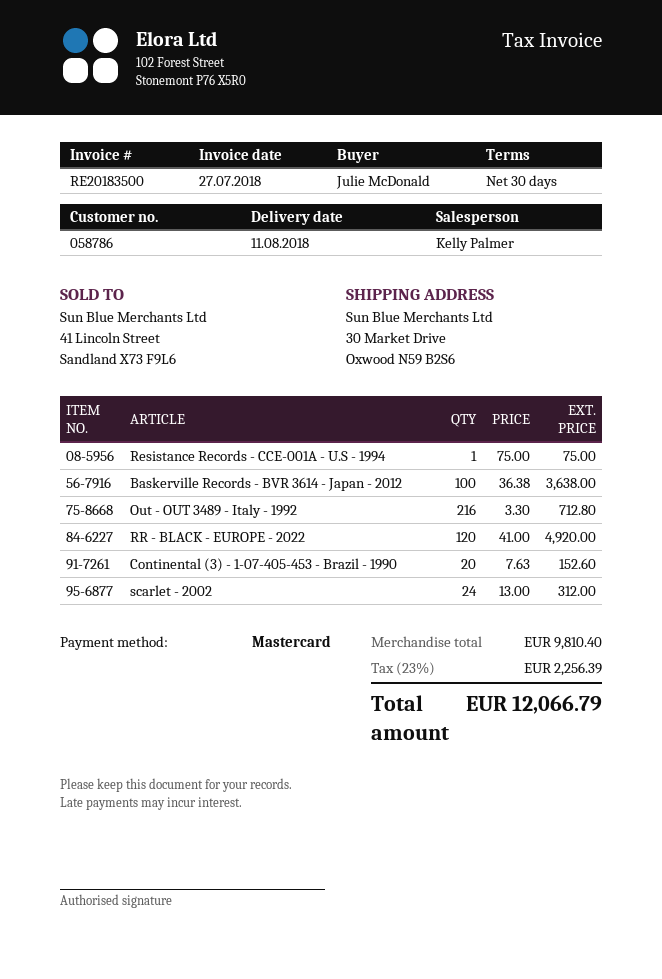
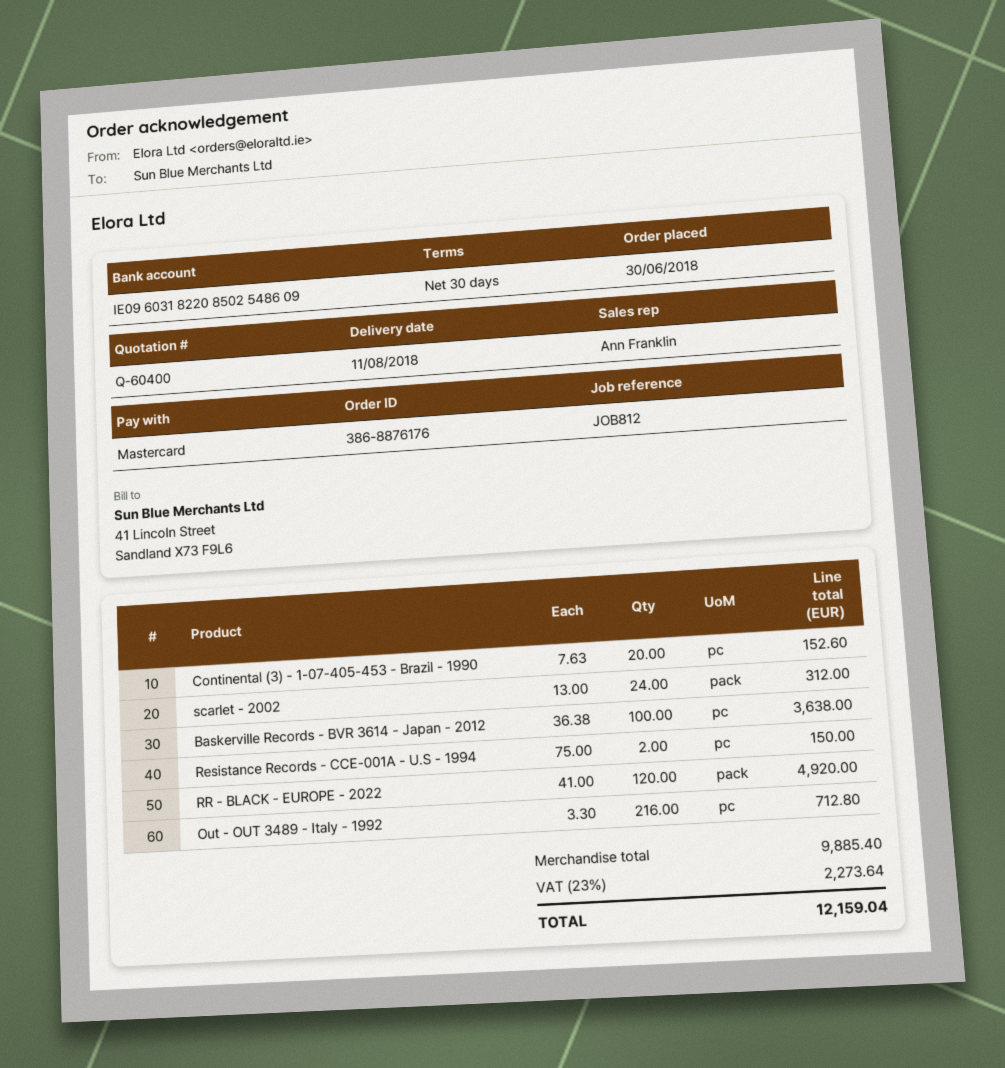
sales rep: Kelly Palmer -> Ann Franklin
Resistance Records - CCE-001A - U.S - 1994: 1 x 75.00 = 75.00 -> 2 x 75.00 = 150.00
subtotal: 9810.40 -> 9885.40
tax: 23% = 2256.39 -> 23% = 2273.64
total: 12066.79 -> 12159.04

